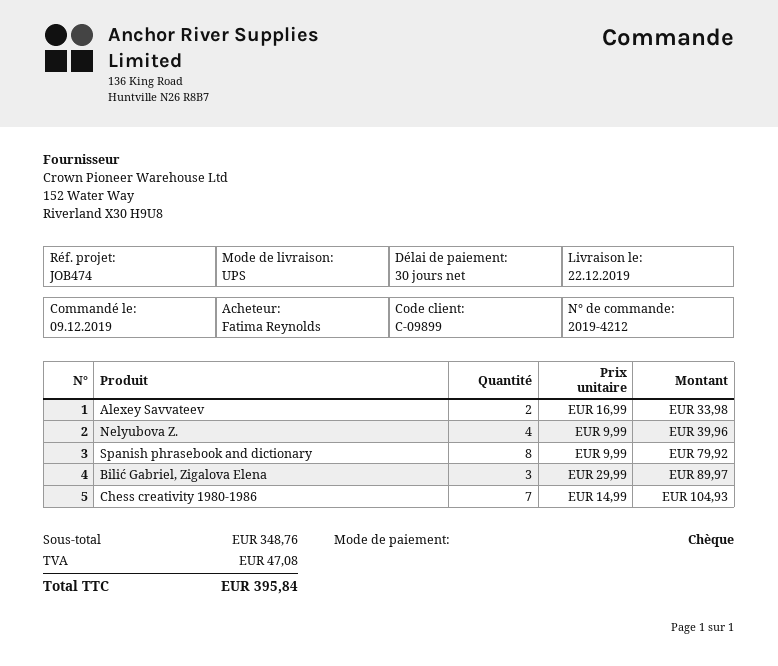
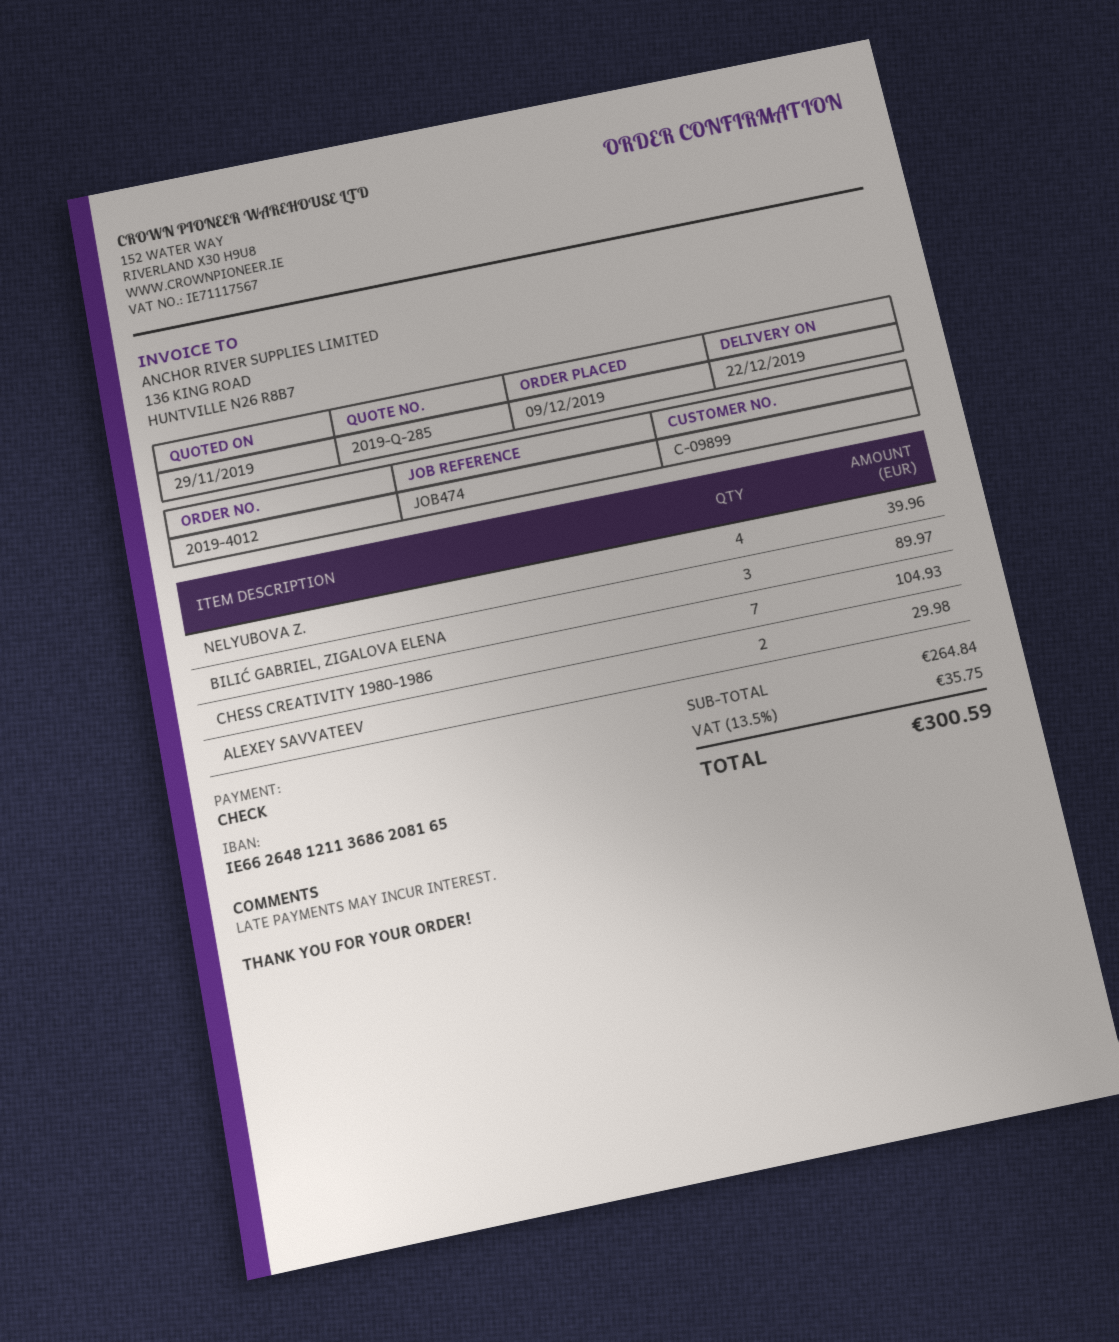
order number: 2019-4212 -> 2019-4012
Alexey Savvateev: 2 for 33.98 -> 2 for 29.98
Spanish phrasebook and dictionary: 8 for 79.92 -> none
subtotal: 348.76 -> 264.84
tax: 47.08 -> 35.75
total: 395.84 -> 300.59

